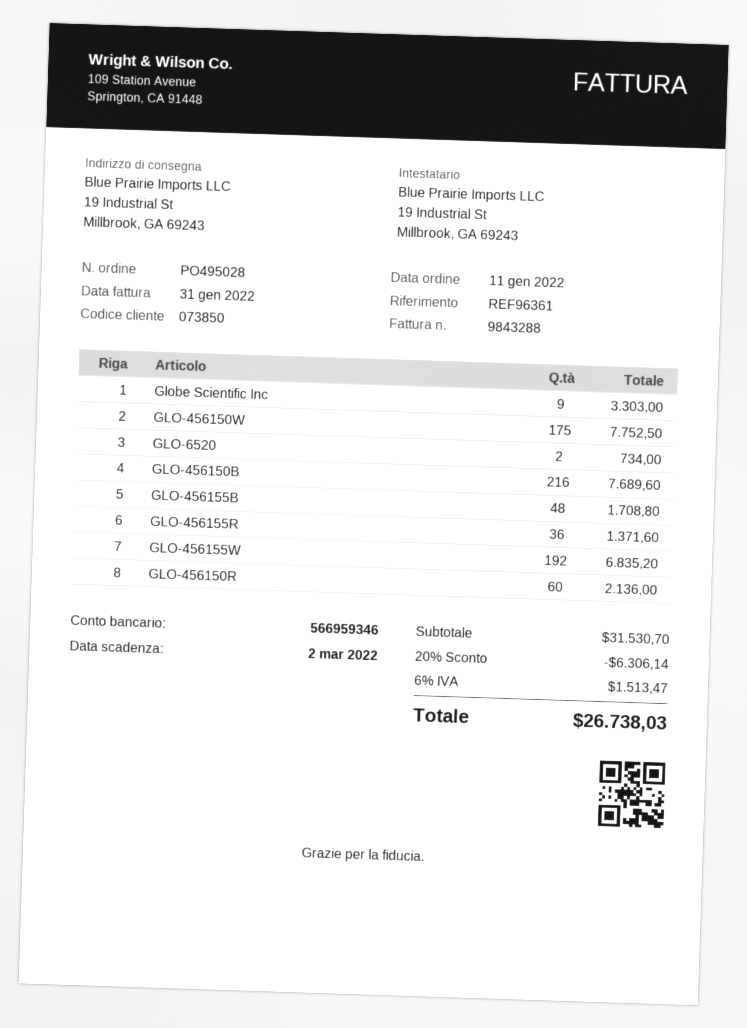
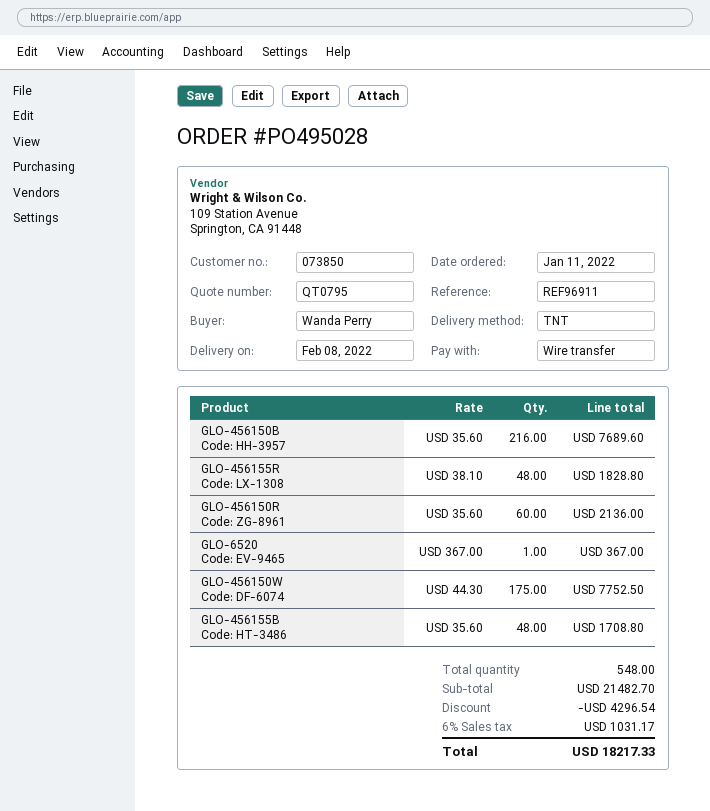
reference: REF96361 -> REF96911
Globe Scientific Inc: 9 for 3303.00 -> none
GLO-6520: 2 for 734.00 -> 1 for 367.00
GLO-456155R: 36 for 1371.60 -> 48 for 1828.80
GLO-456155W: 192 for 6835.20 -> none
subtotal: 31530.70 -> 21482.70
discount: 6306.14 -> 4296.54
tax: 6% = 1513.47 -> 6% = 1031.17
total: 26738.03 -> 18217.33

